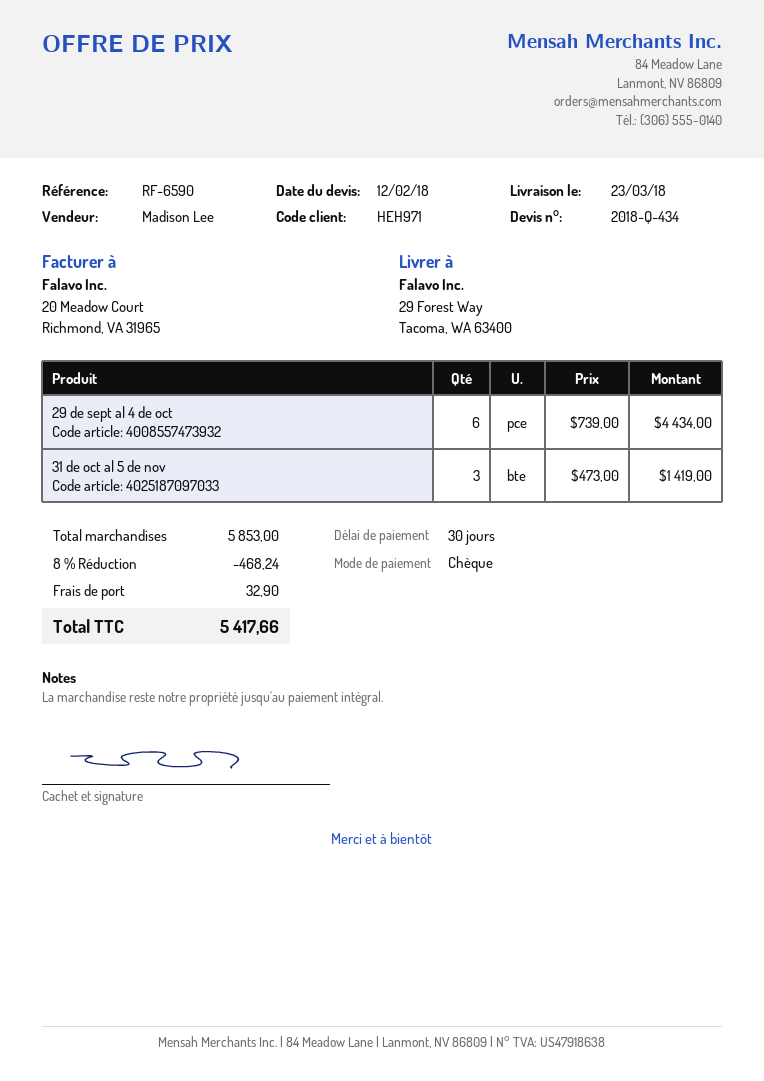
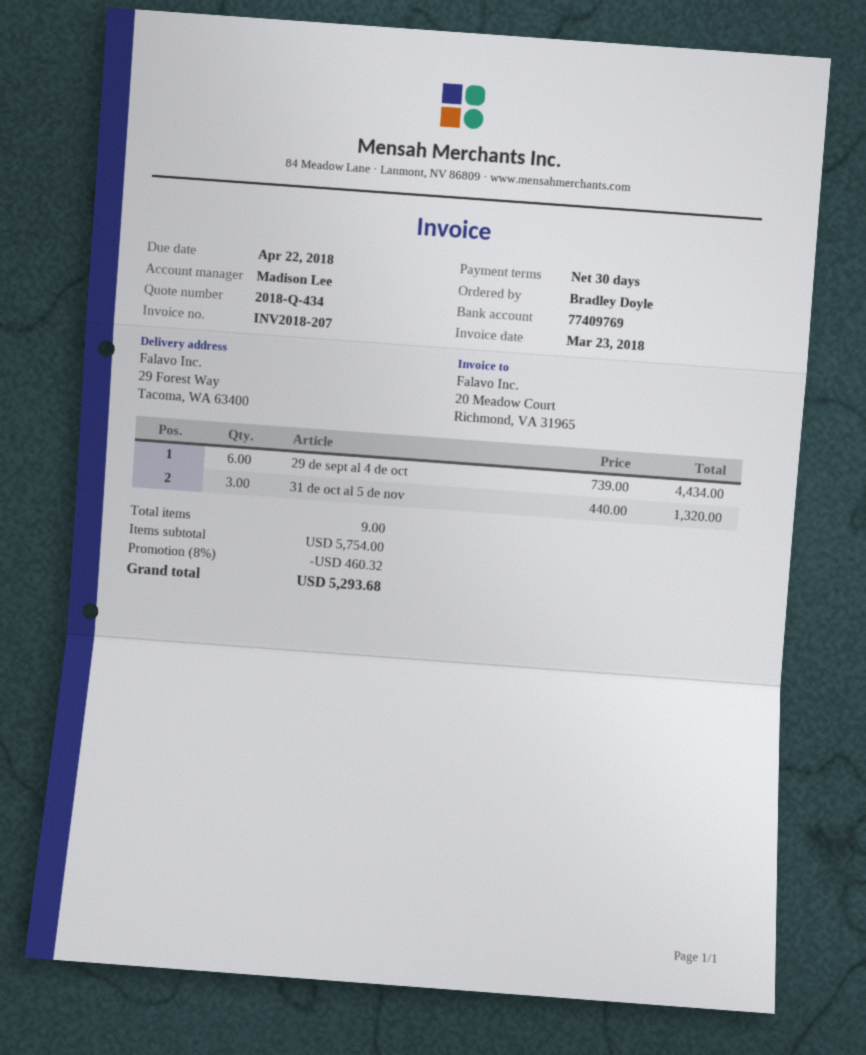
31 de oct al 5 de nov: 3 x 473.00 = 1419.00 -> 3 x 440.00 = 1320.00
subtotal: 5853.00 -> 5754.00
discount: 8% = 468.24 -> 8% = 460.32
shipping: 32.90 -> none
total: 5417.66 -> 5293.68

